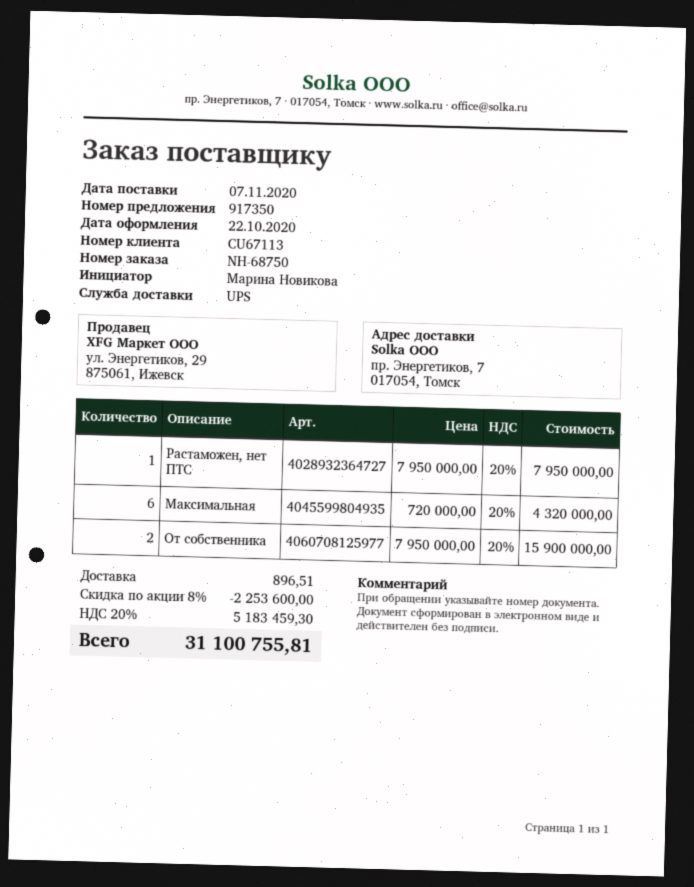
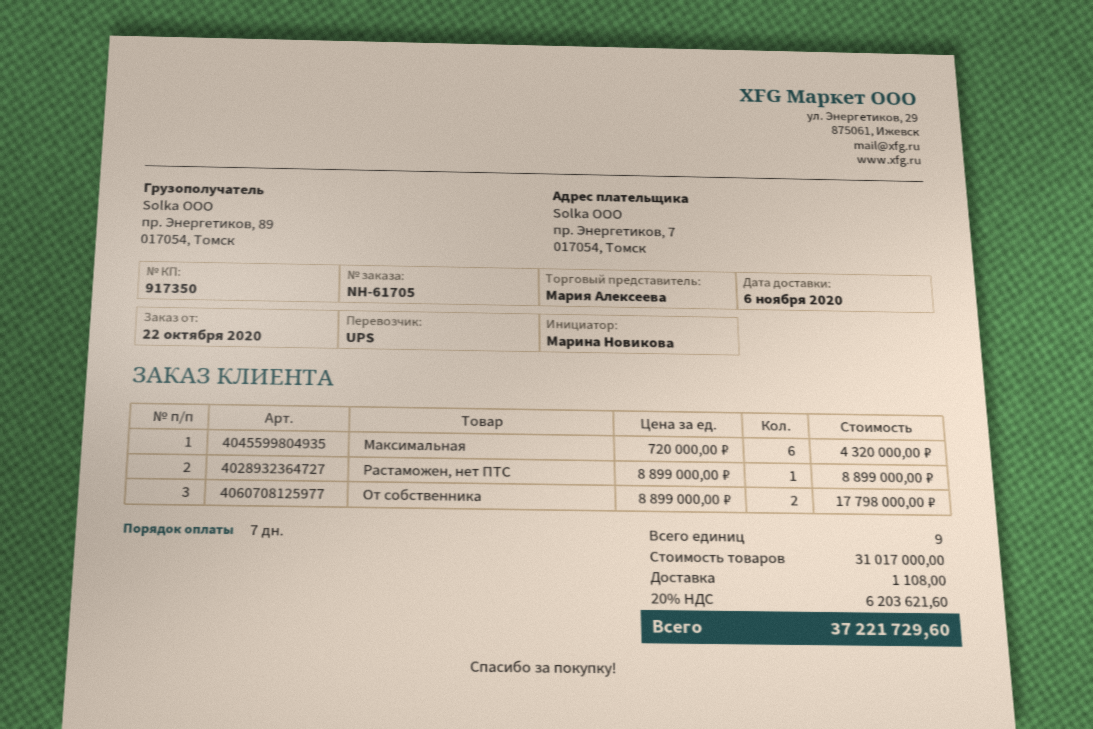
order number: NH-68750 -> NH-61705
delivery date: 2020-11-07 -> 2020-11-06
ship to: пр. Энергетиков, 7, 017054, Томск -> пр. Энергетиков, 89, 017054, Томск
Растаможен, нет ПТС: 1 x 7950000.00 = 7950000.00 -> 1 x 8899000.00 = 8899000.00
От собственника: 2 x 7950000.00 = 15900000.00 -> 2 x 8899000.00 = 17798000.00
discount: 8% = 2253600.00 -> none
shipping: 896.51 -> 1108.00
tax: 20% = 5183459.30 -> 20% = 6203621.60
total: 31100755.81 -> 37221729.60

